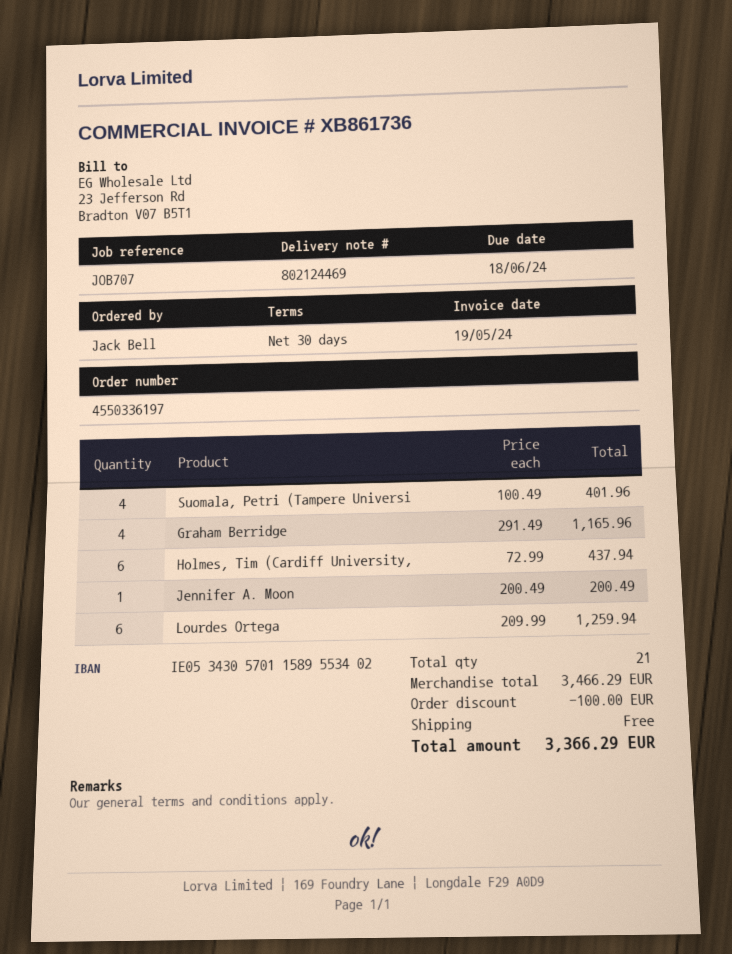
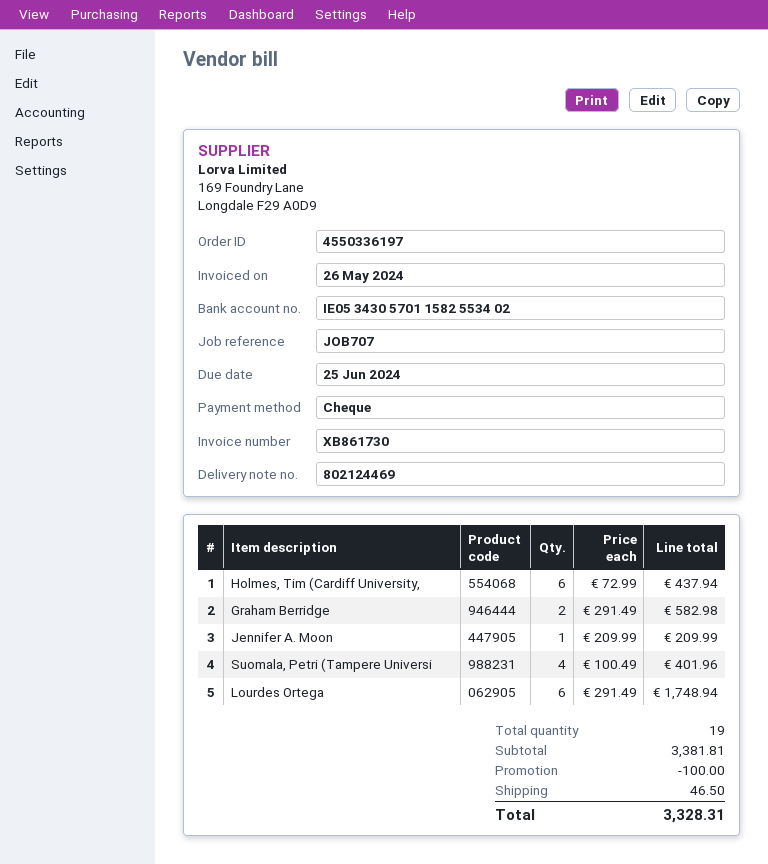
invoice number: XB861736 -> XB861730
invoice date: 2024-05-19 -> 2024-05-26
due date: 2024-06-18 -> 2024-06-25
bank account: IE05343057011589553402 -> IE05343057011582553402
Graham Berridge: 4 x 291.49 = 1165.96 -> 2 x 291.49 = 582.98
Jennifer A. Moon: 1 x 200.49 = 200.49 -> 1 x 209.99 = 209.99
Lourdes Ortega: 6 x 209.99 = 1259.94 -> 6 x 291.49 = 1748.94
total quantity: 21 -> 19
subtotal: 3466.29 -> 3381.81
shipping: 0.00 -> 46.50
total: 3366.29 -> 3328.31

